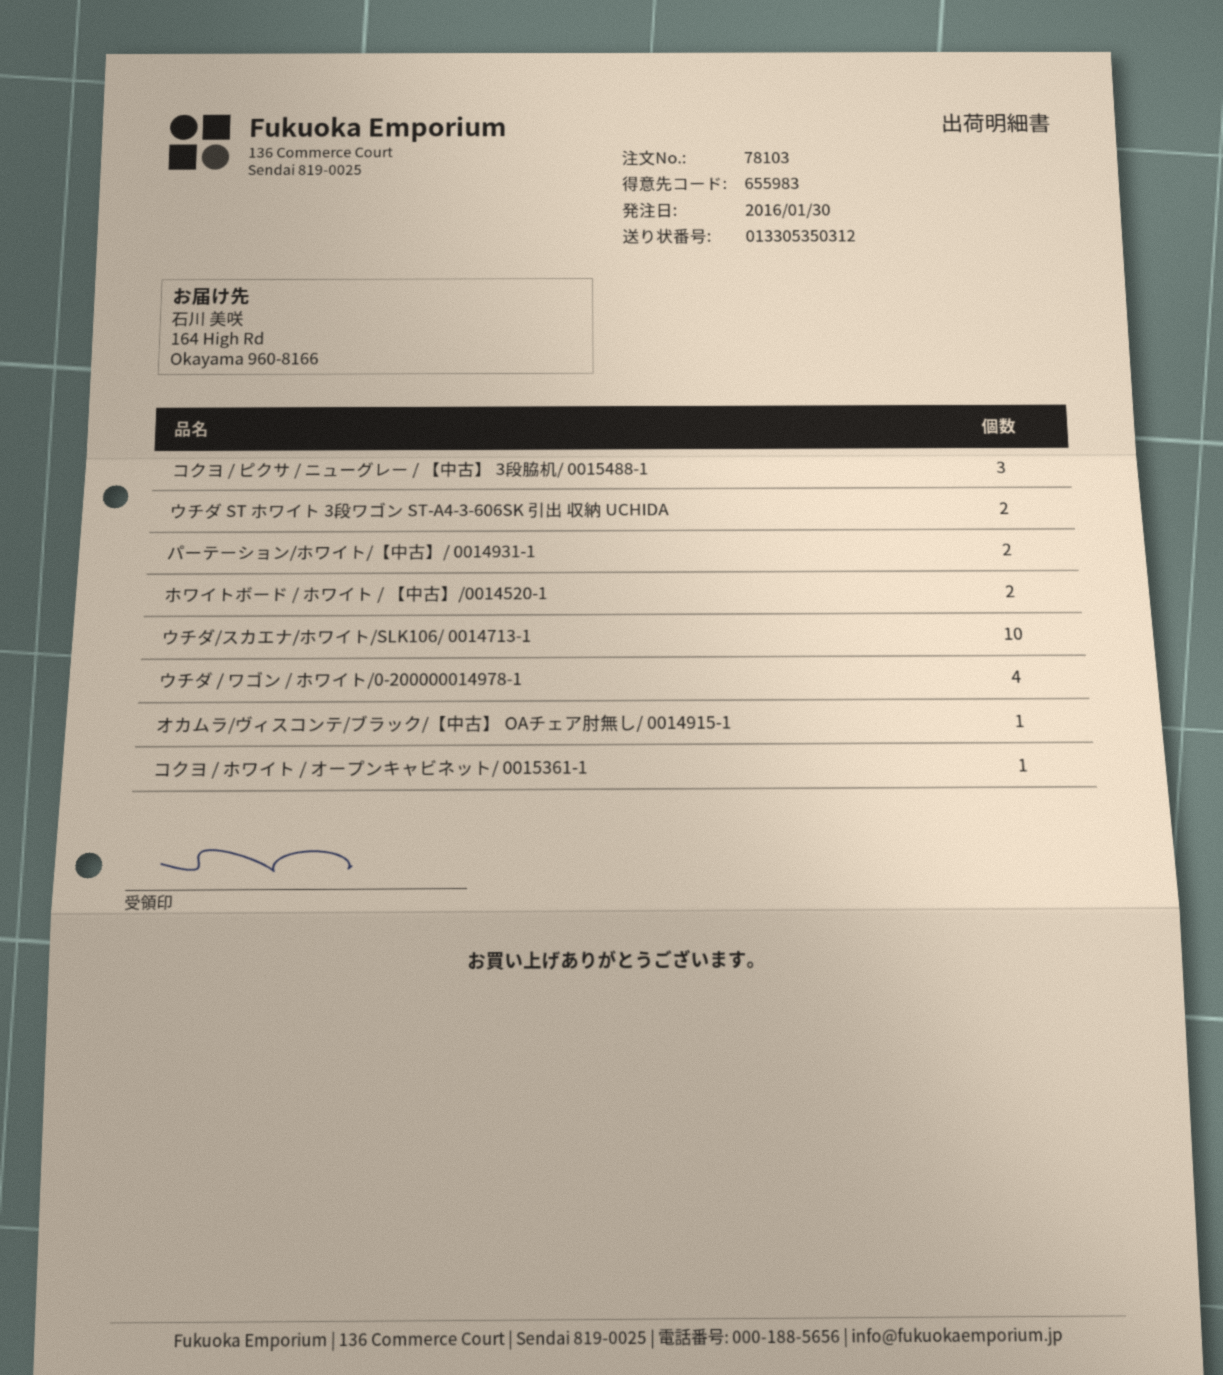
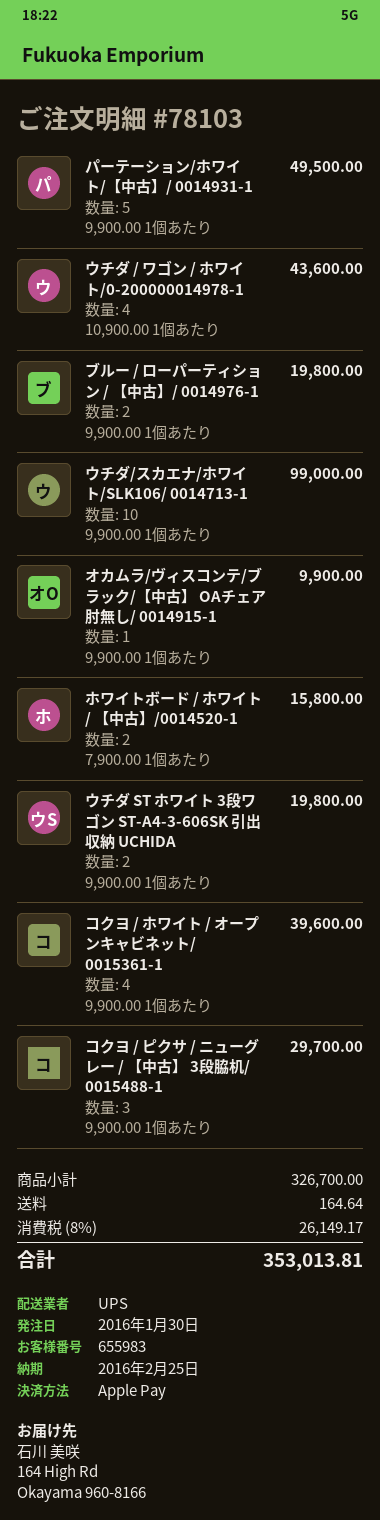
パーテーション/ホワイト/【中古】/ 0014931-1: 2 -> 5
コクヨ / ホワイト / オープンキャビネット/ 0015361-1: 1 -> 4
ブルー / ローパーティション / 【中古】/ 0014976-1: none -> 2

